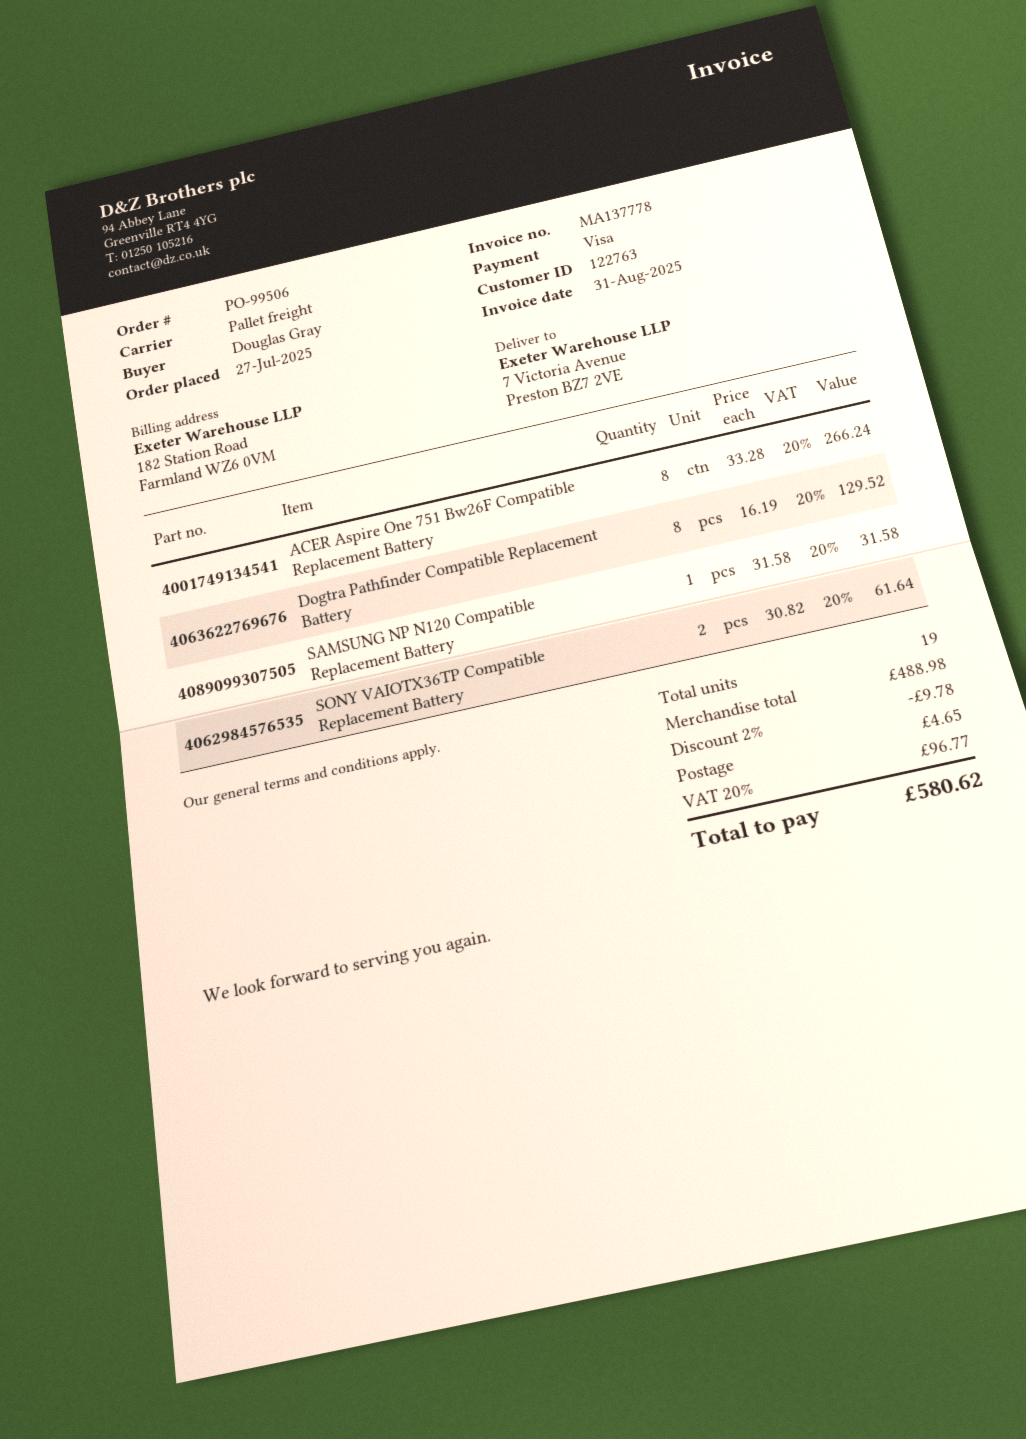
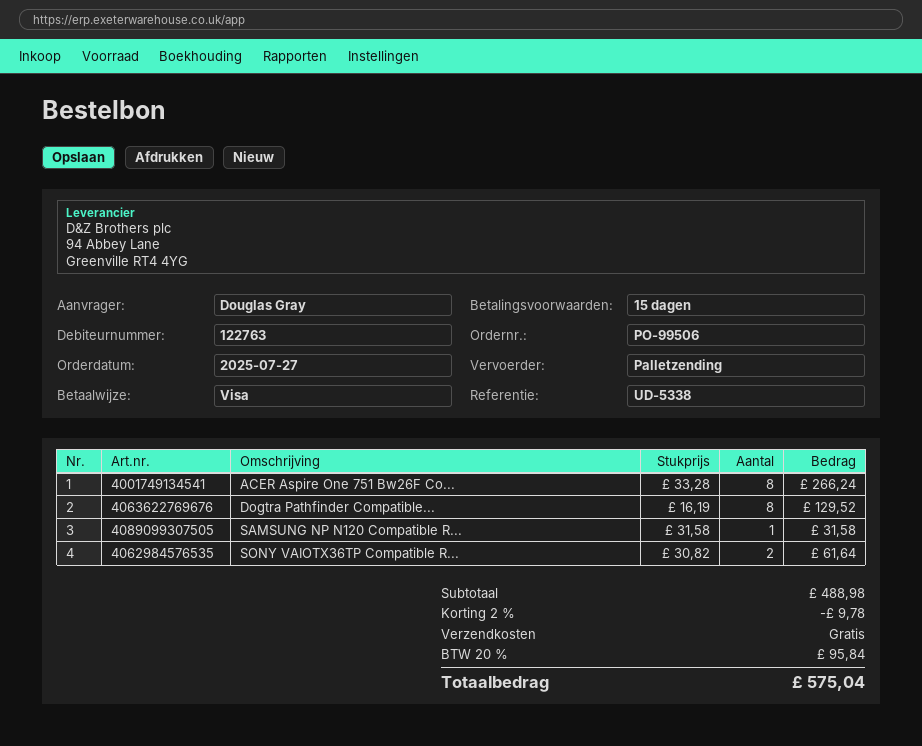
shipping: 4.65 -> 0.00
tax: 20% = 96.77 -> 20% = 95.84
total: 580.62 -> 575.04

